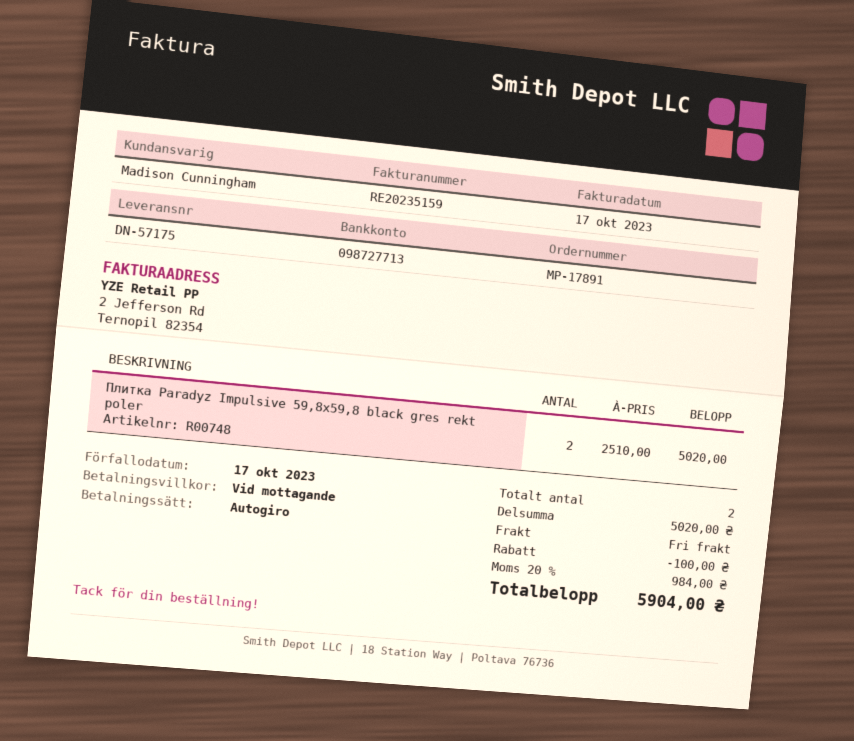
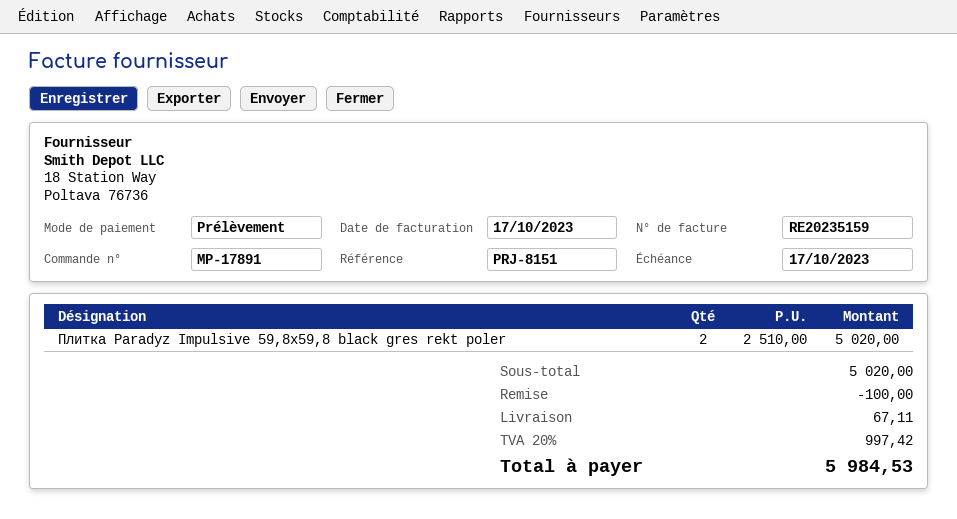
shipping: 0.00 -> 67.11
tax: 20% = 984.00 -> 20% = 997.42
total: 5904.00 -> 5984.53

